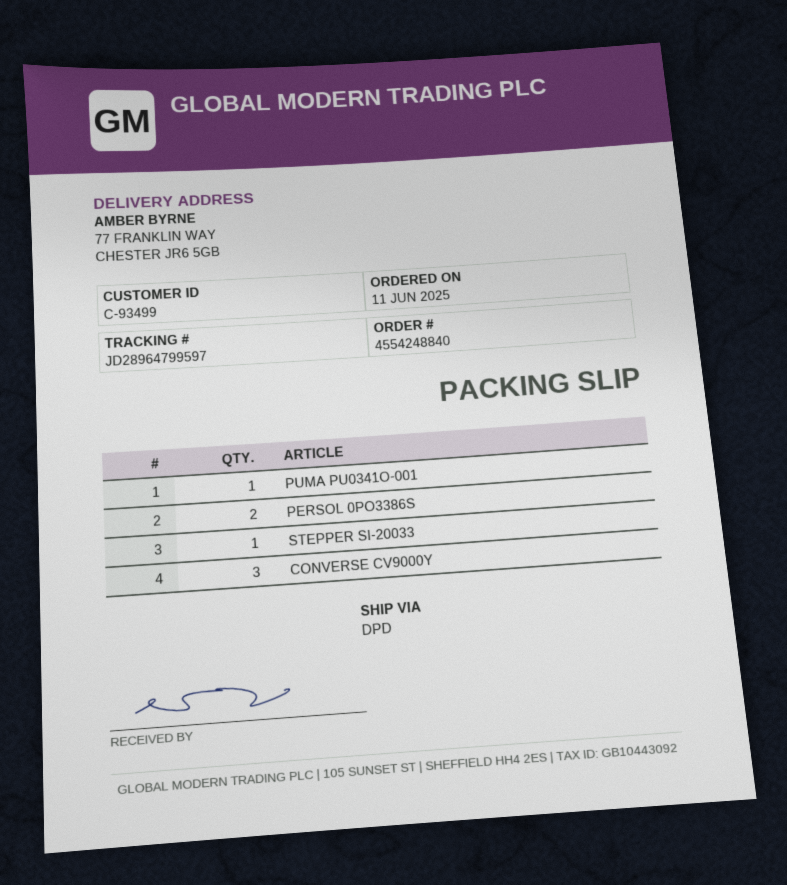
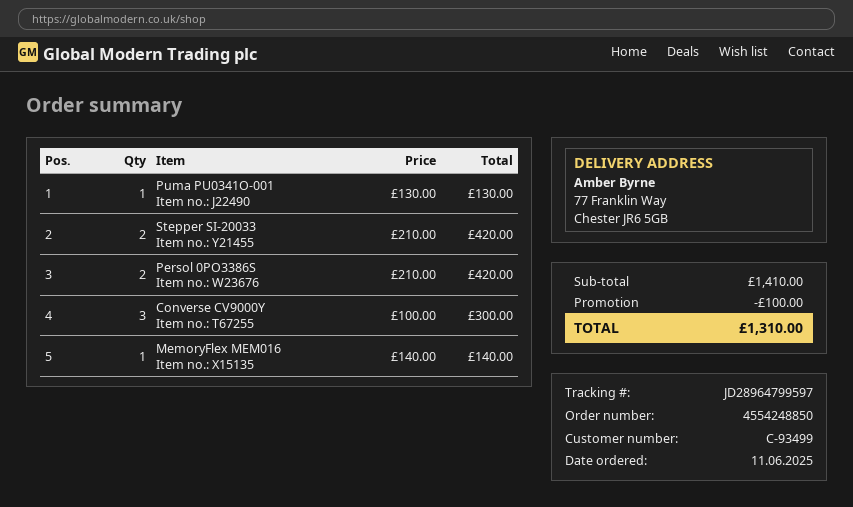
order number: 4554248840 -> 4554248850
STEPPER SI-20033: 1 -> 2
MemoryFlex MEM016: none -> 1

